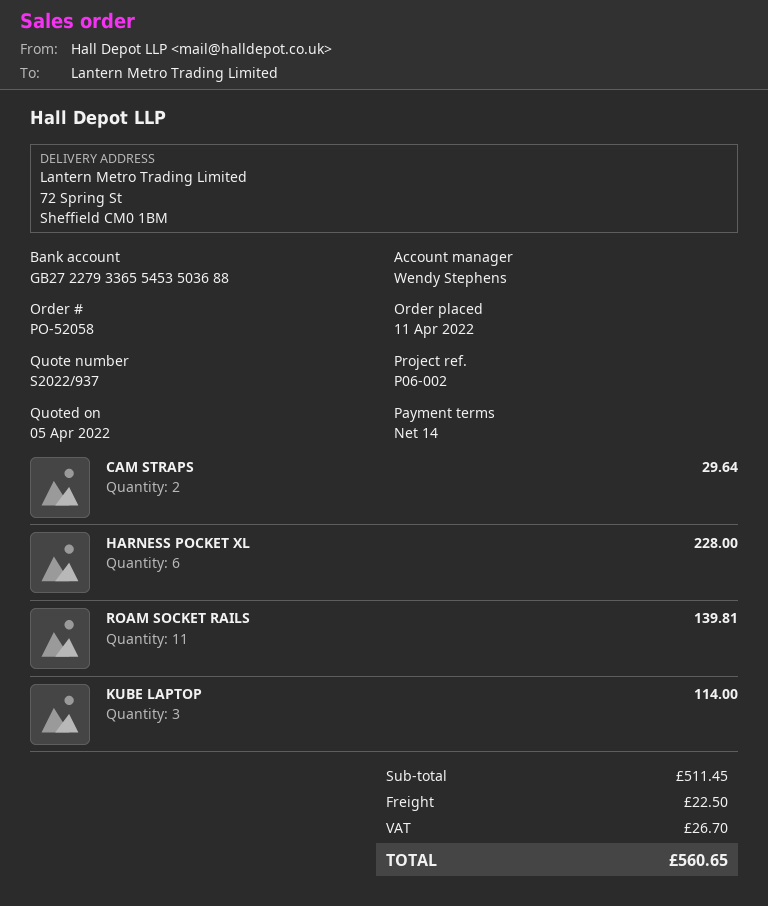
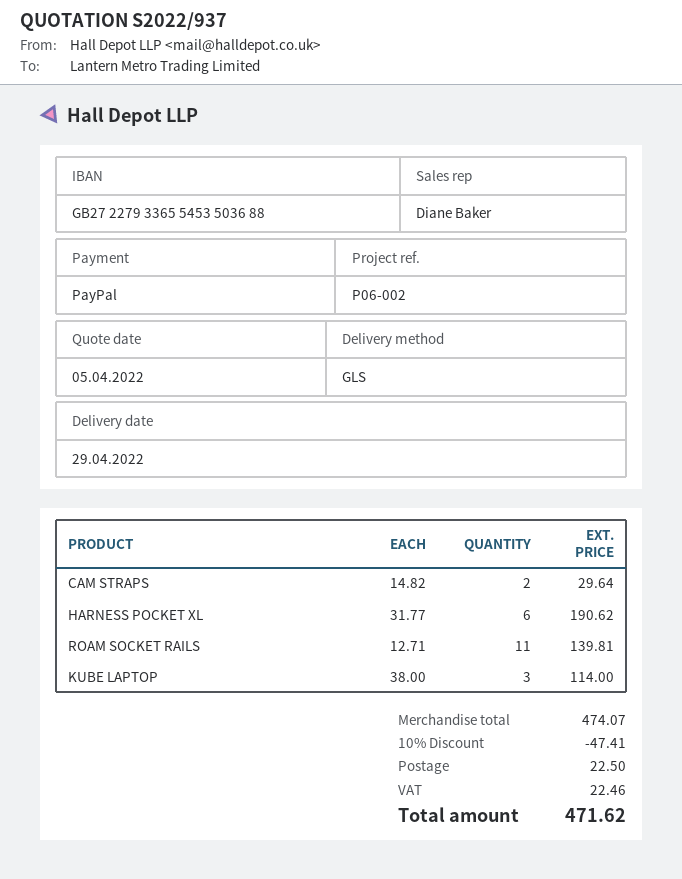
sales rep: Wendy Stephens -> Diane Baker
HARNESS POCKET XL: 6 for 228.00 -> 6 for 190.62
subtotal: 511.45 -> 474.07
discount: none -> 10% = 47.41
tax: 26.70 -> 22.46
total: 560.65 -> 471.62

